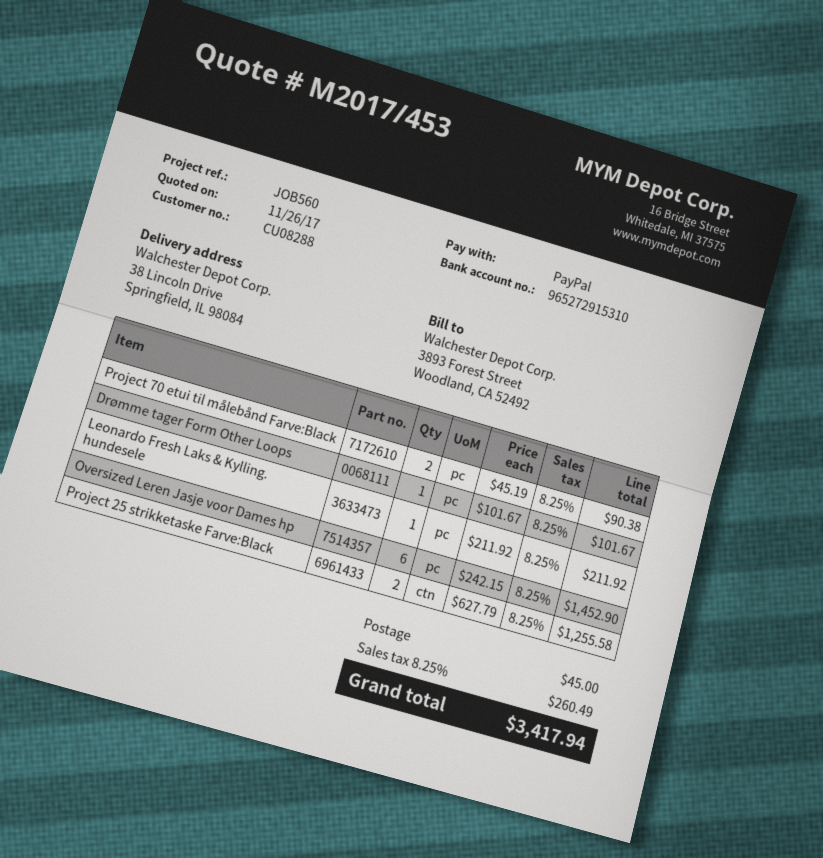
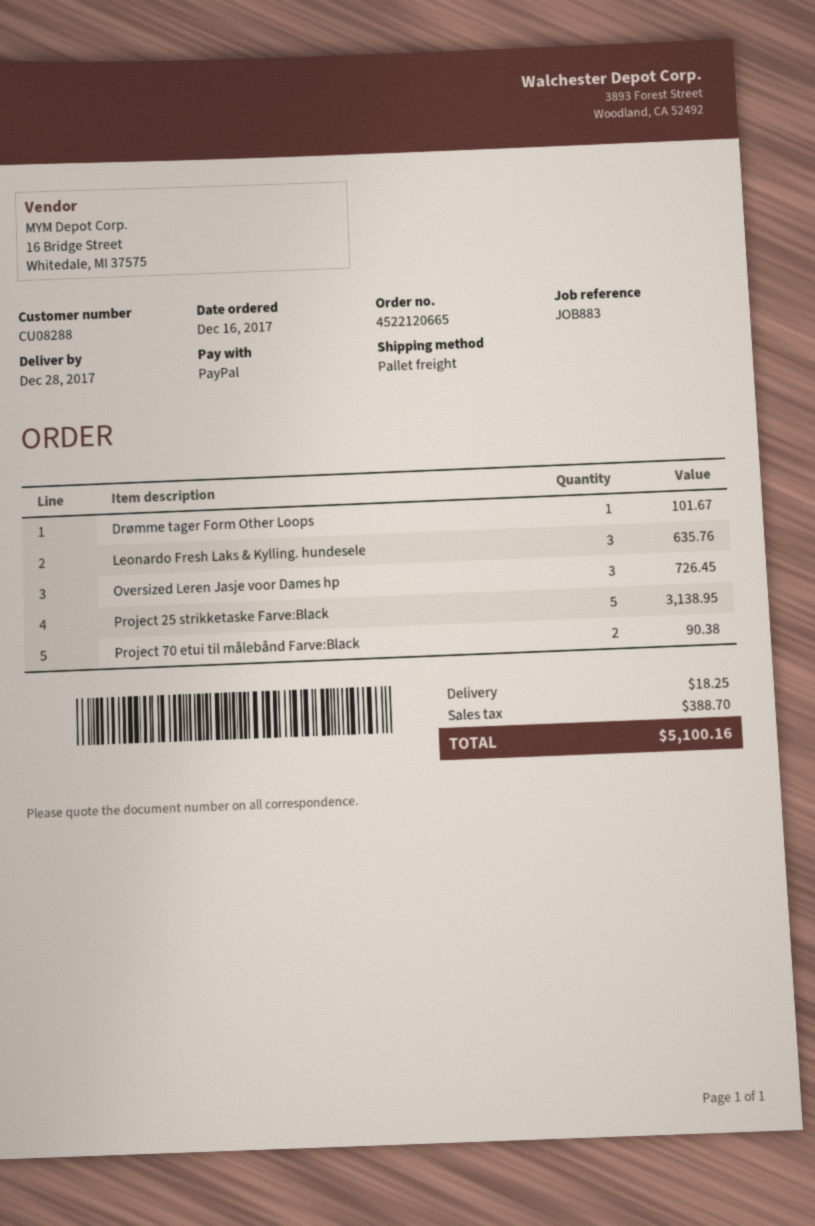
reference: JOB560 -> JOB883
Leonardo Fresh Laks & Kylling. hundesele: 1 for 211.92 -> 3 for 635.76
Oversized Leren Jasje voor Dames hp: 6 for 1452.90 -> 3 for 726.45
Project 25 strikketaske Farve:Black: 2 for 1255.58 -> 5 for 3138.95
shipping: 45.00 -> 18.25
tax: 260.49 -> 388.70
total: 3417.94 -> 5100.16

